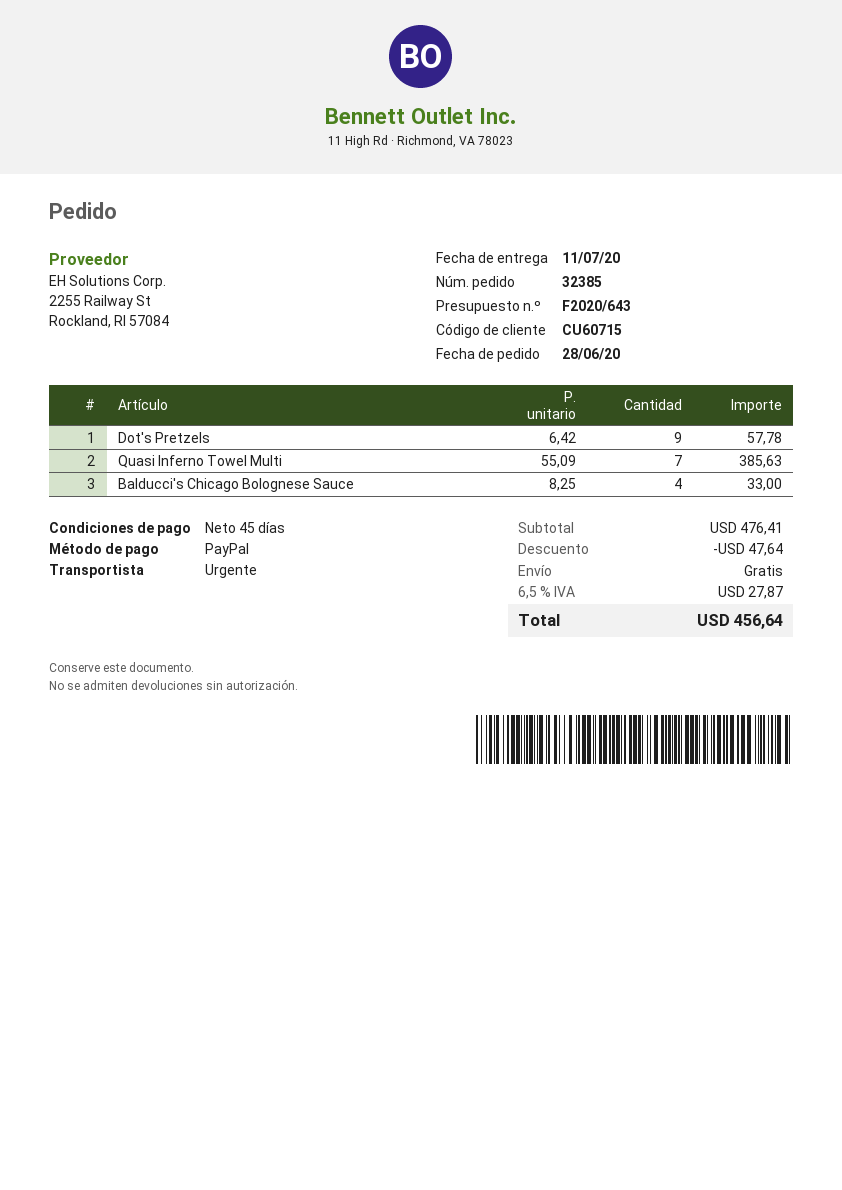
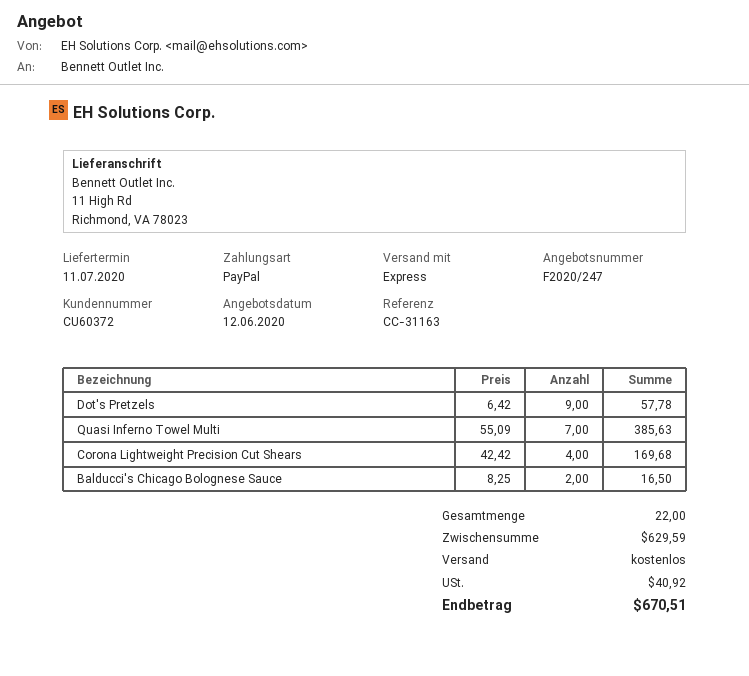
quote number: F2020/643 -> F2020/247
customer number: CU60715 -> CU60372
Balducci's Chicago Bolognese Sauce: 4 x 8.25 = 33.00 -> 2 x 8.25 = 16.50
Corona Lightweight Precision Cut Shears: none -> 4 x 42.42 = 169.68
subtotal: 476.41 -> 629.59
discount: 47.64 -> none
tax: 27.87 -> 40.92
total: 456.64 -> 670.51

